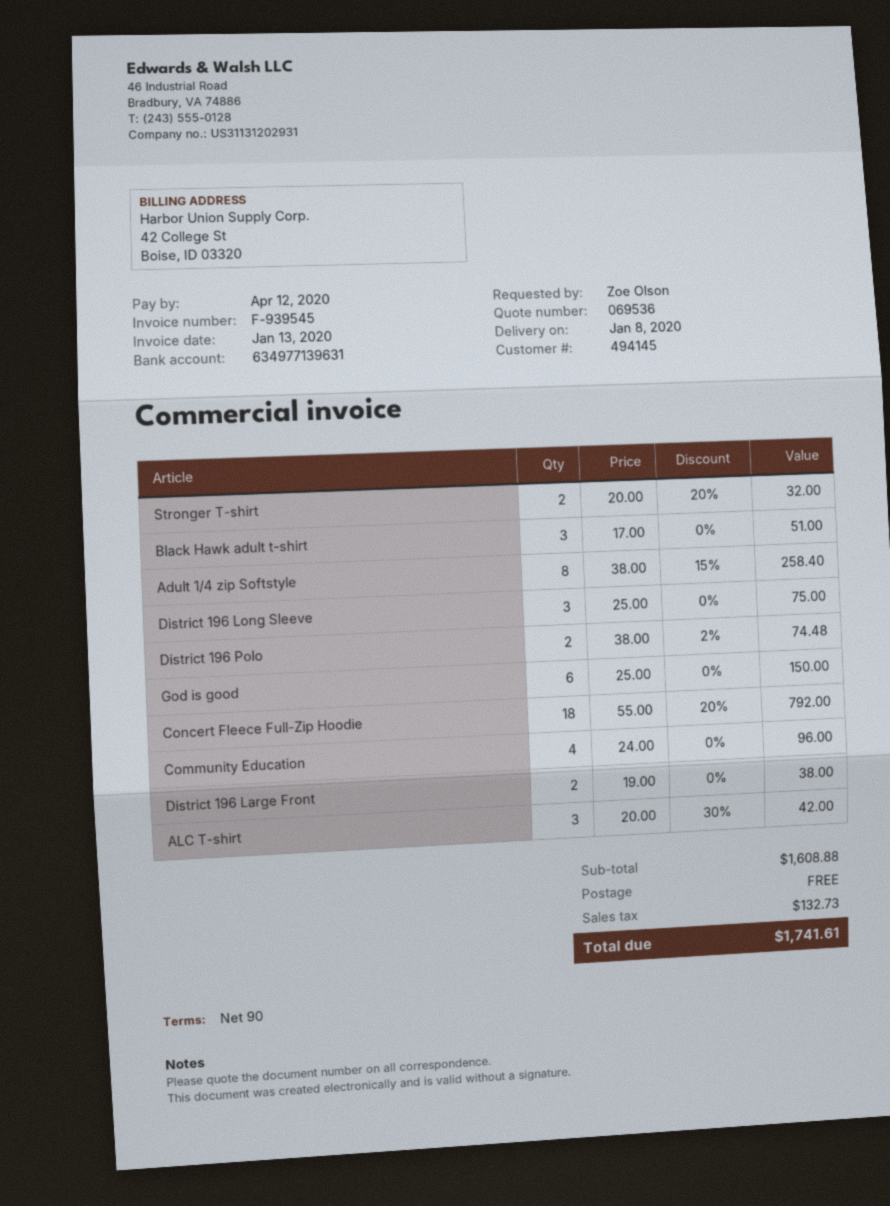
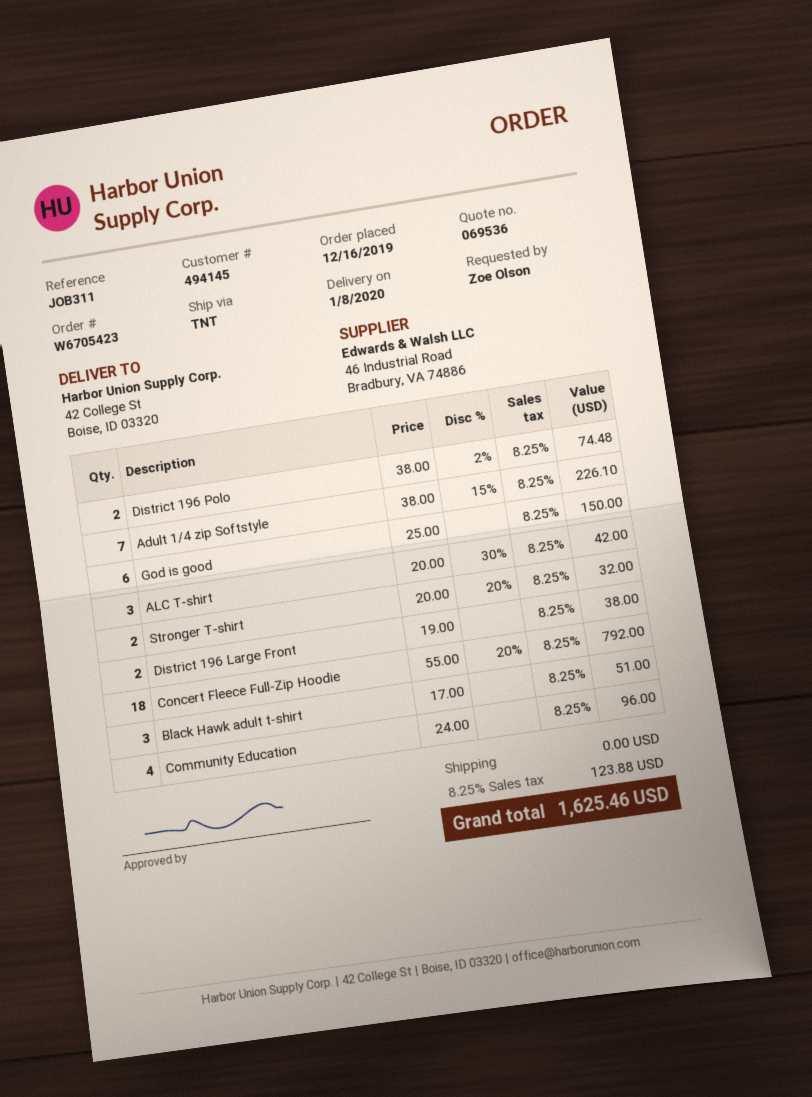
Adult 1/4 zip Softstyle: 8 x 38.00 - 15% = 258.40 -> 7 x 38.00 - 15% = 226.10
District 196 Long Sleeve: 3 x 25.00 = 75.00 -> none
tax: 132.73 -> 123.88
total: 1741.61 -> 1625.46

